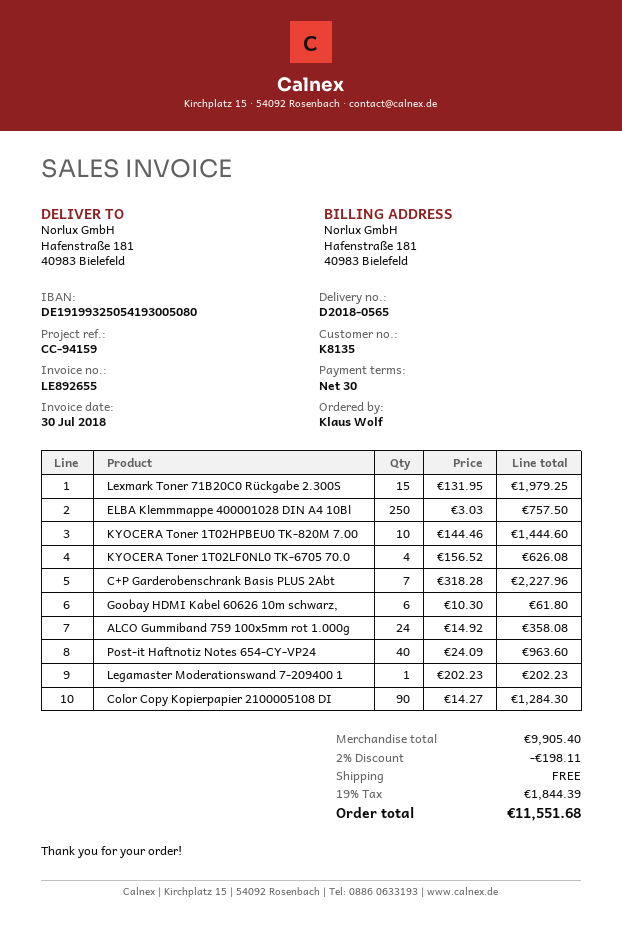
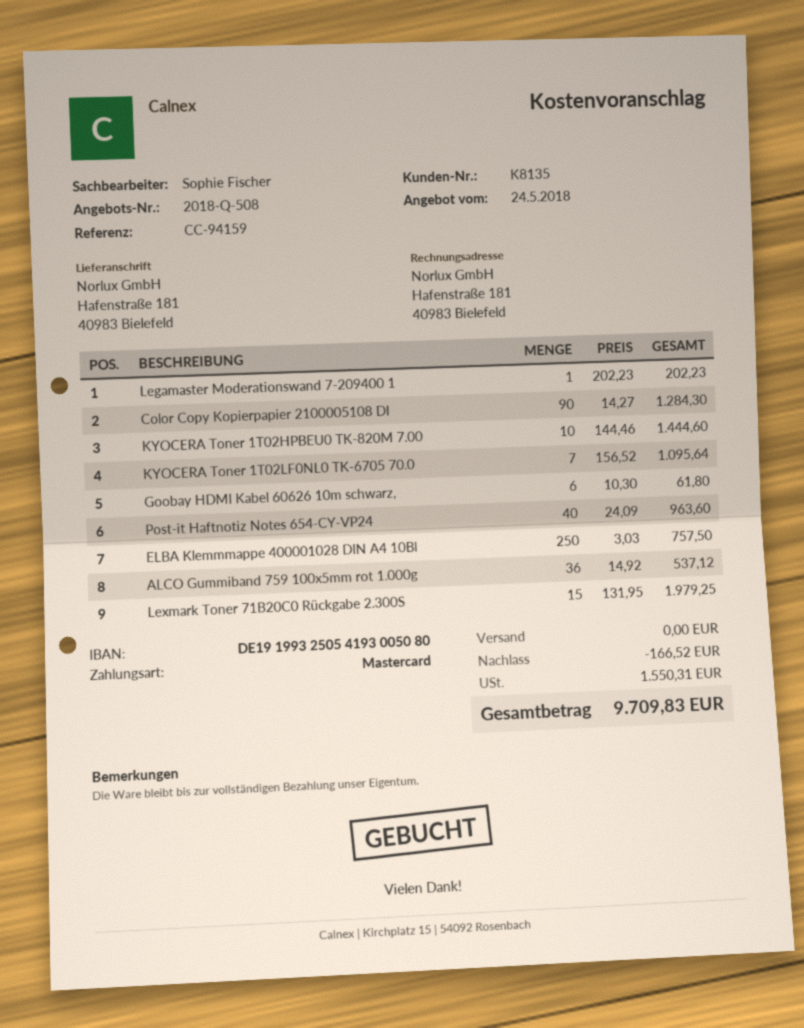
KYOCERA Toner 1T02LF0NL0 TK-6705 70.0: 4 x 156.52 = 626.08 -> 7 x 156.52 = 1095.64
C+P Garderobenschrank Basis PLUS 2Abt: 7 x 318.28 = 2227.96 -> none
ALCO Gummiband 759 100x5mm rot 1.000g: 24 x 14.92 = 358.08 -> 36 x 14.92 = 537.12
discount: 198.11 -> 166.52
tax: 1844.39 -> 1550.31
total: 11551.68 -> 9709.83

